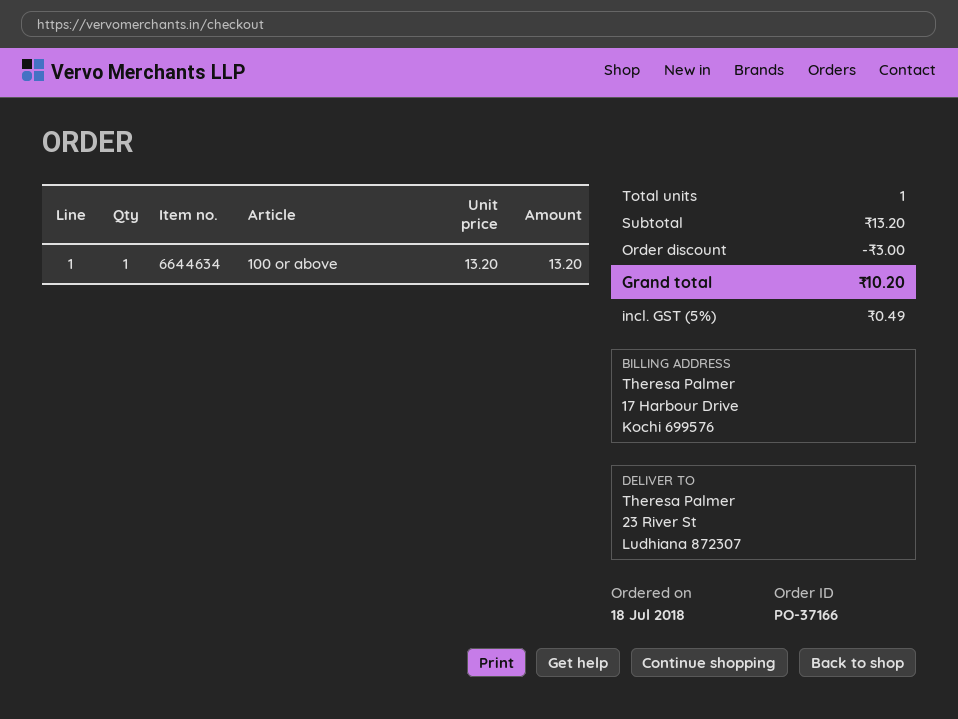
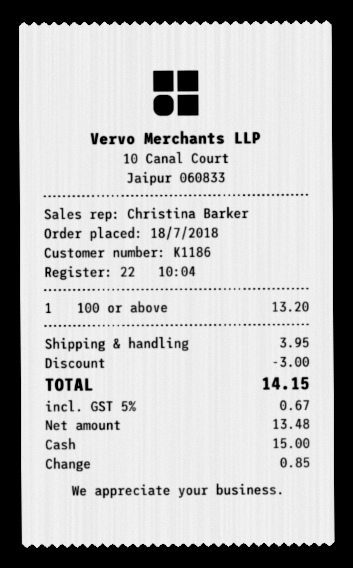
shipping: none -> 3.95
tax: 5% = 0.49 -> 5% = 0.67
total: 10.20 -> 14.15

